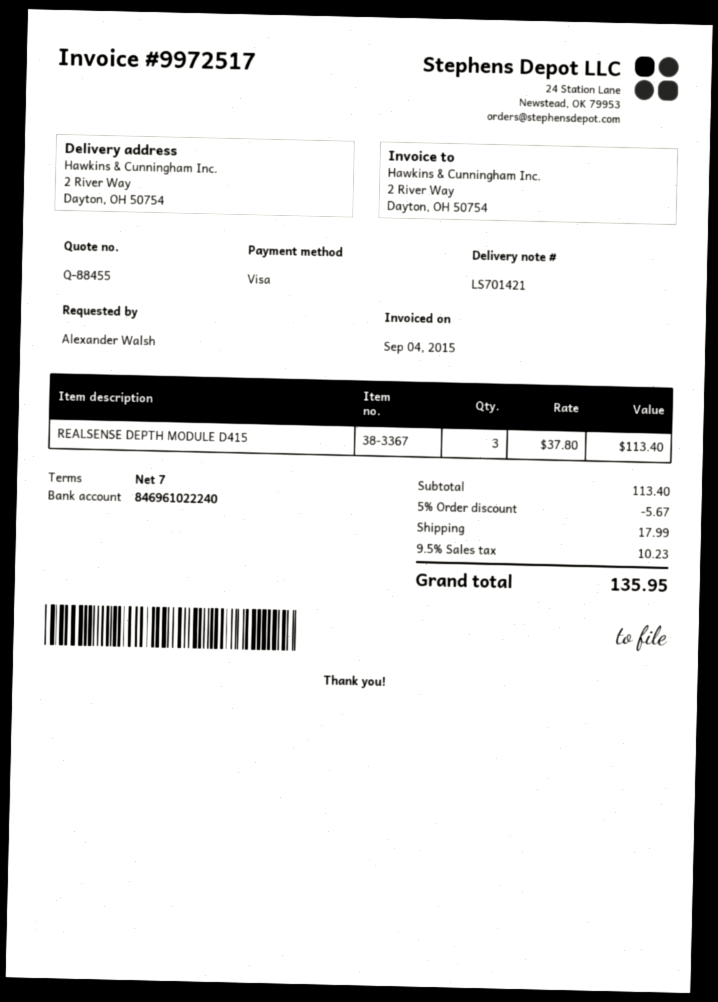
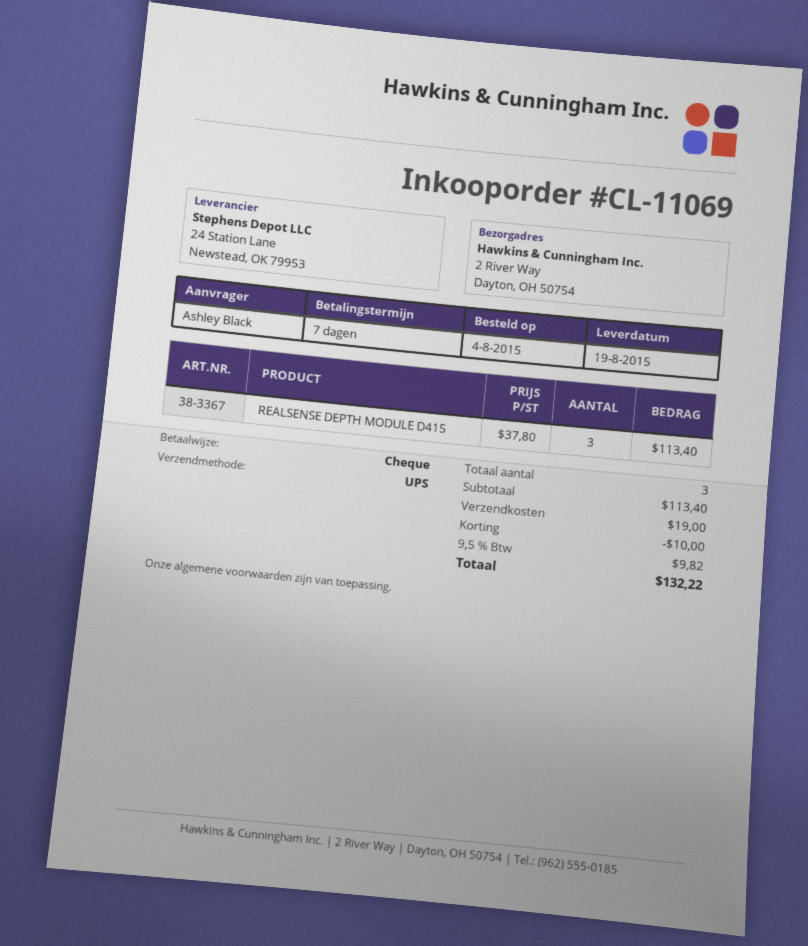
ordered by: Alexander Walsh -> Ashley Black
payment method: Visa -> cheque
discount: 5.67 -> 10.00
shipping: 17.99 -> 19.00
tax: 9.5% = 10.23 -> 9.5% = 9.82
total: 135.95 -> 132.22

